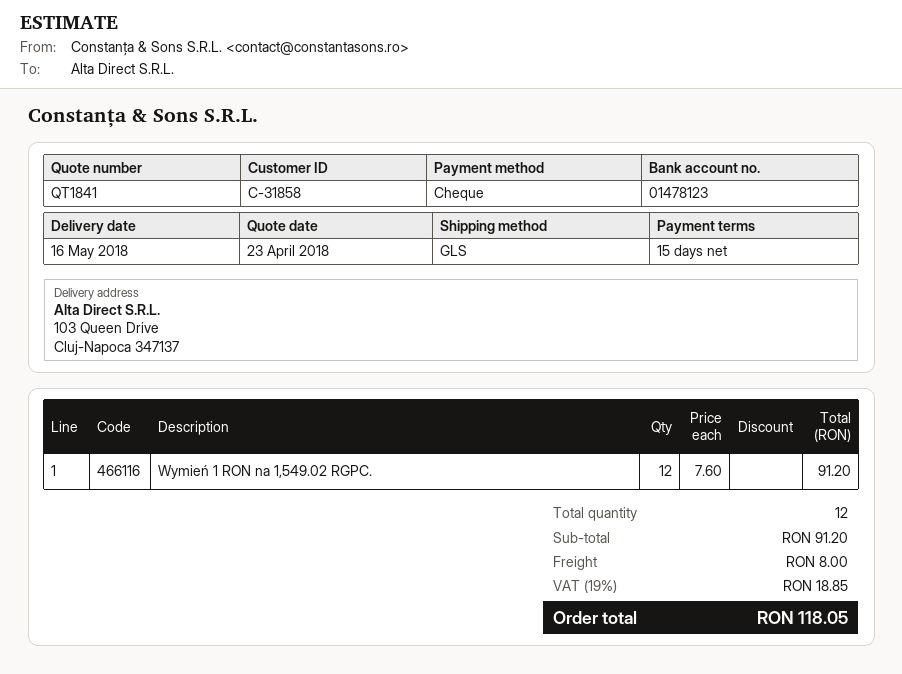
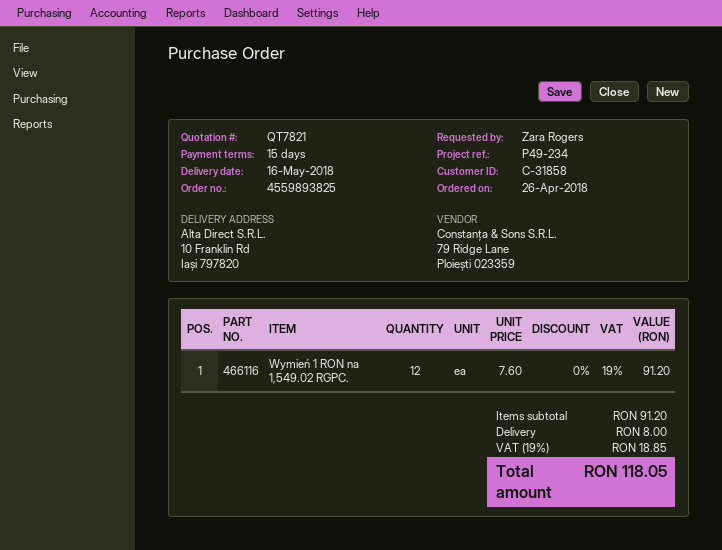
quote number: QT1841 -> QT7821
ship to: 103 Queen Drive, Cluj-Napoca 347137 -> 10 Franklin Rd, Iași 797820

